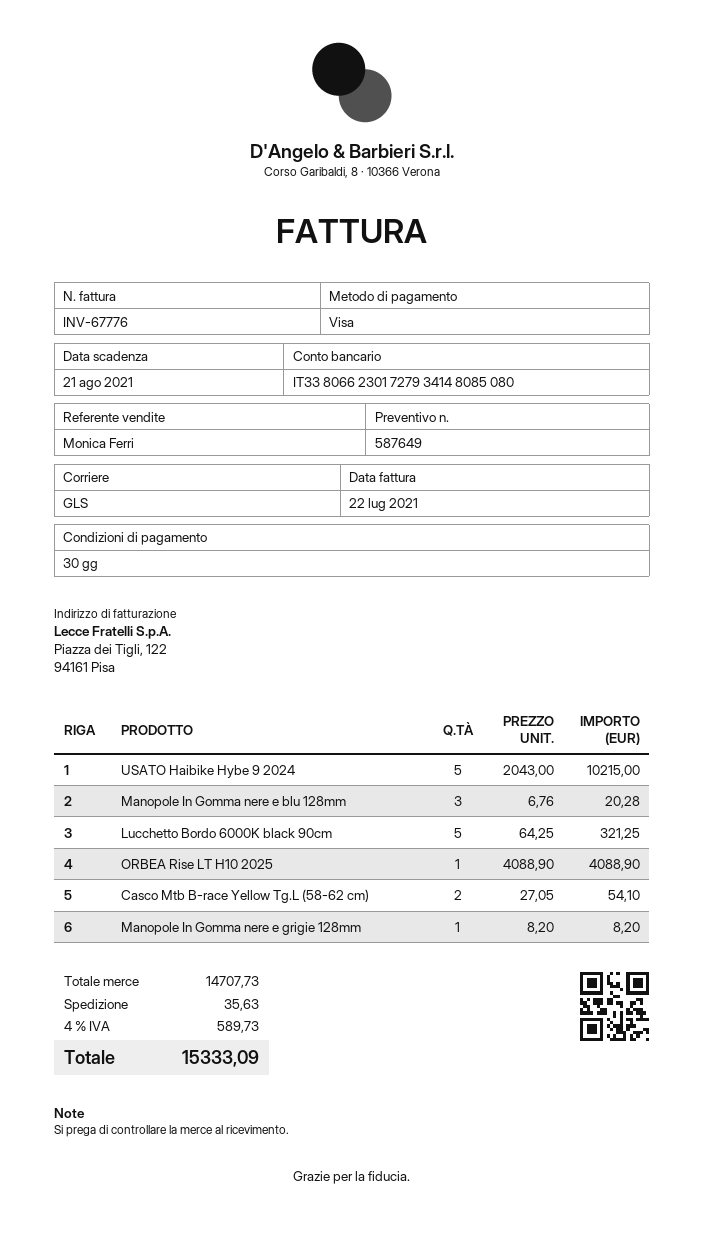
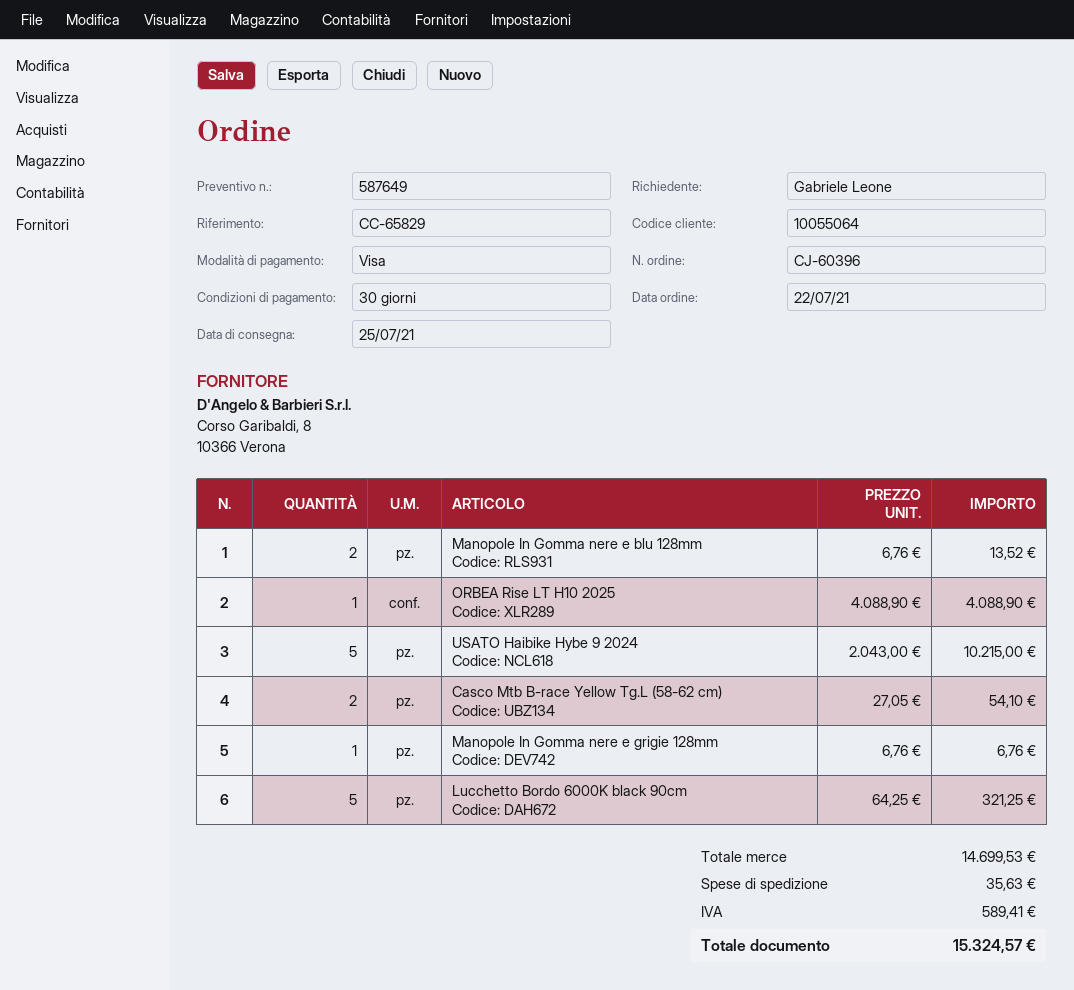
Manopole In Gomma nere e blu 128mm: 3 x 6.76 = 20.28 -> 2 x 6.76 = 13.52
Manopole In Gomma nere e grigie 128mm: 1 x 8.20 = 8.20 -> 1 x 6.76 = 6.76
subtotal: 14707.73 -> 14699.53
tax: 589.73 -> 589.41
total: 15333.09 -> 15324.57

